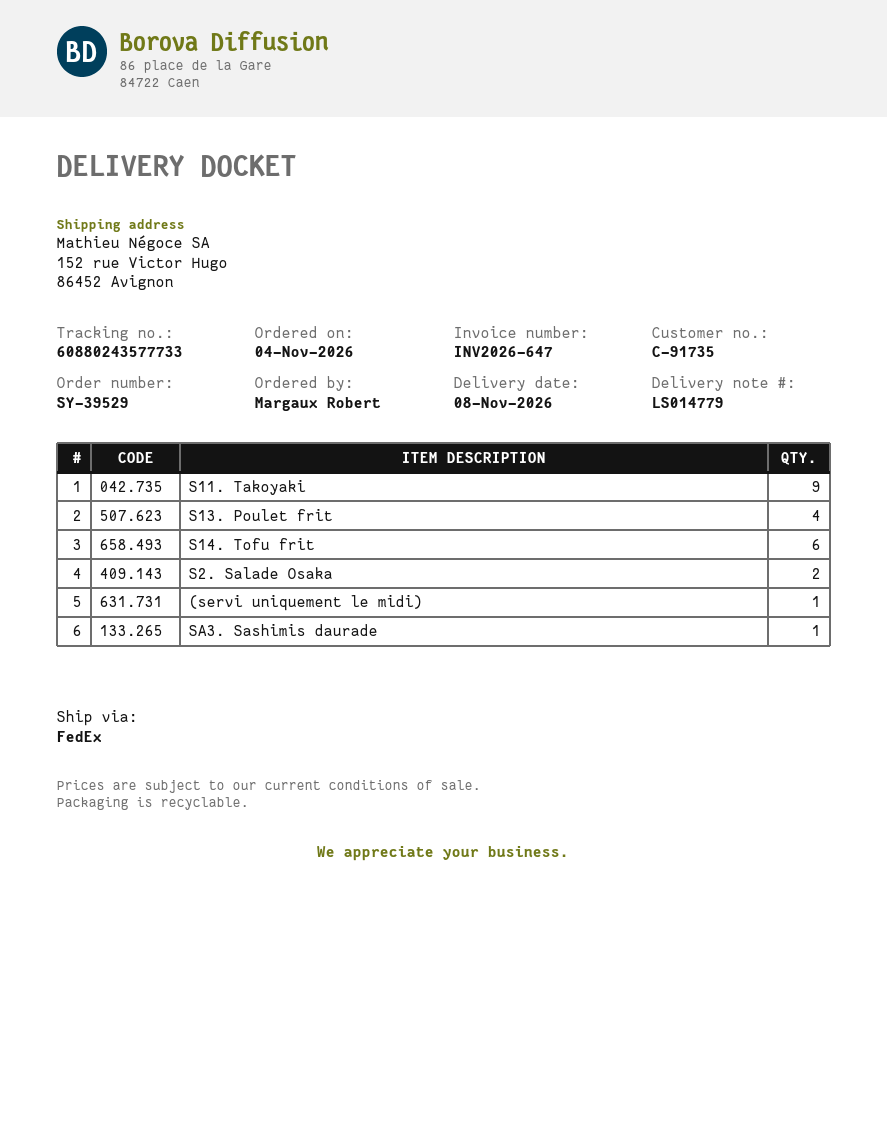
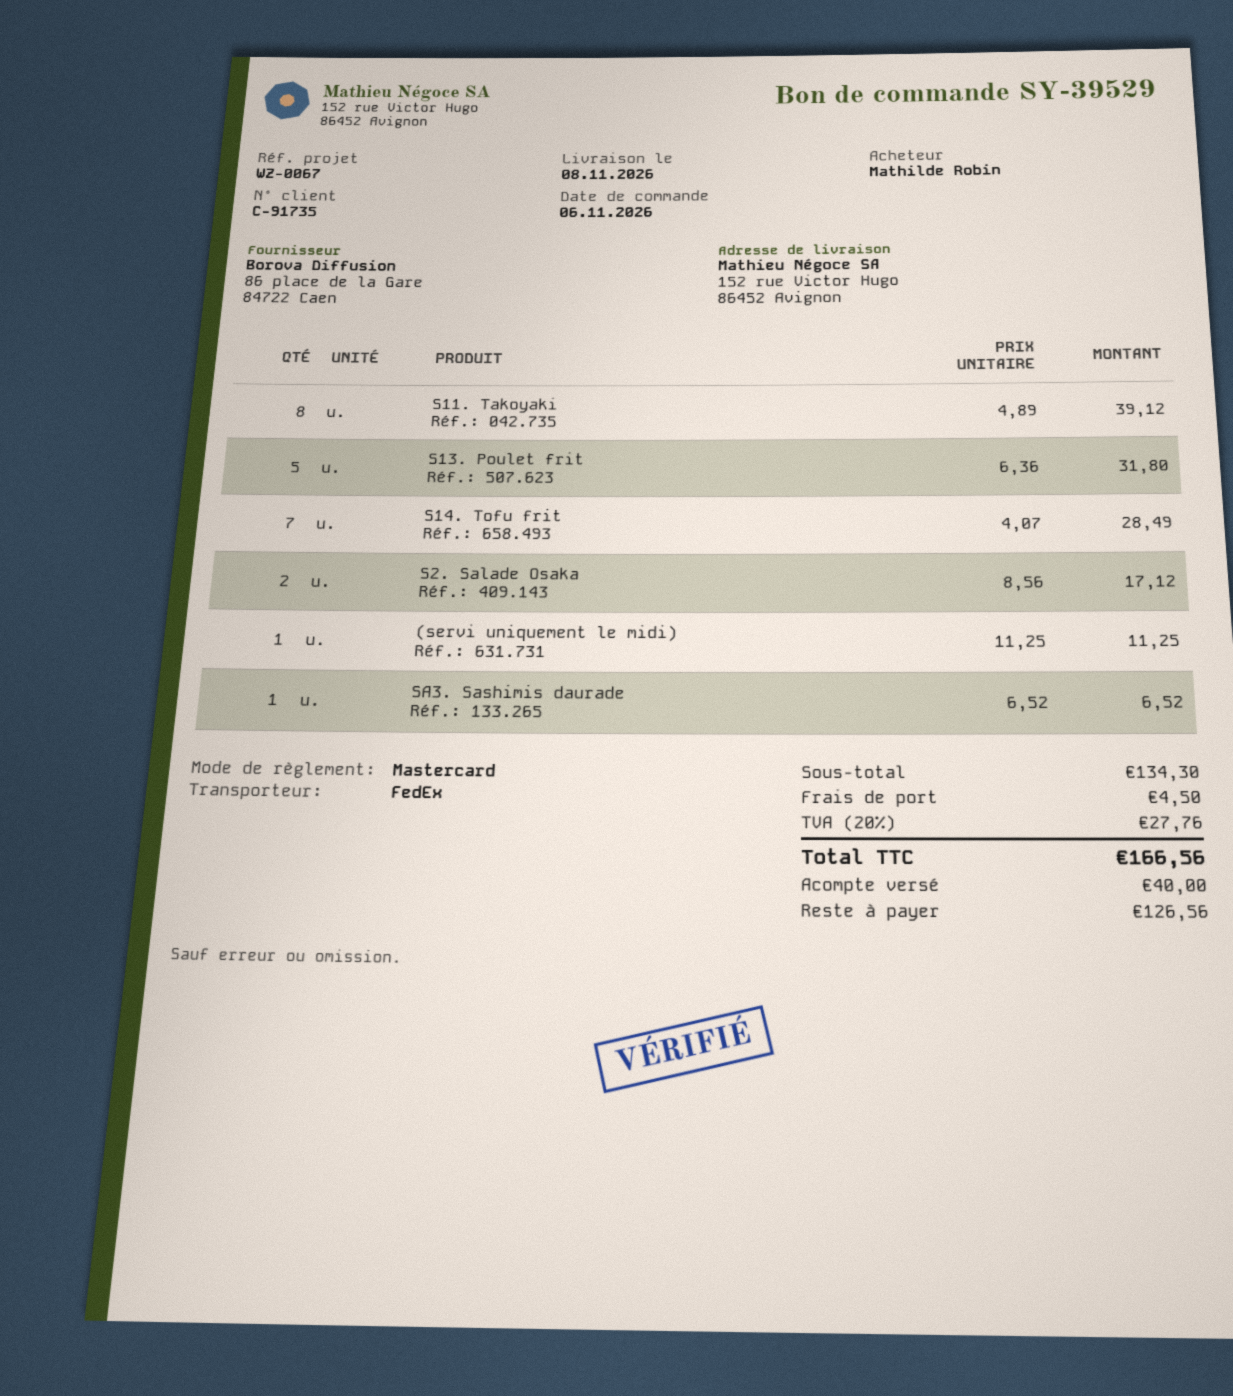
order date: 2026-11-04 -> 2026-11-06
ordered by: Margaux Robert -> Mathilde Robin
S11. Takoyaki: 9 -> 8
S13. Poulet frit: 4 -> 5
S14. Tofu frit: 6 -> 7

